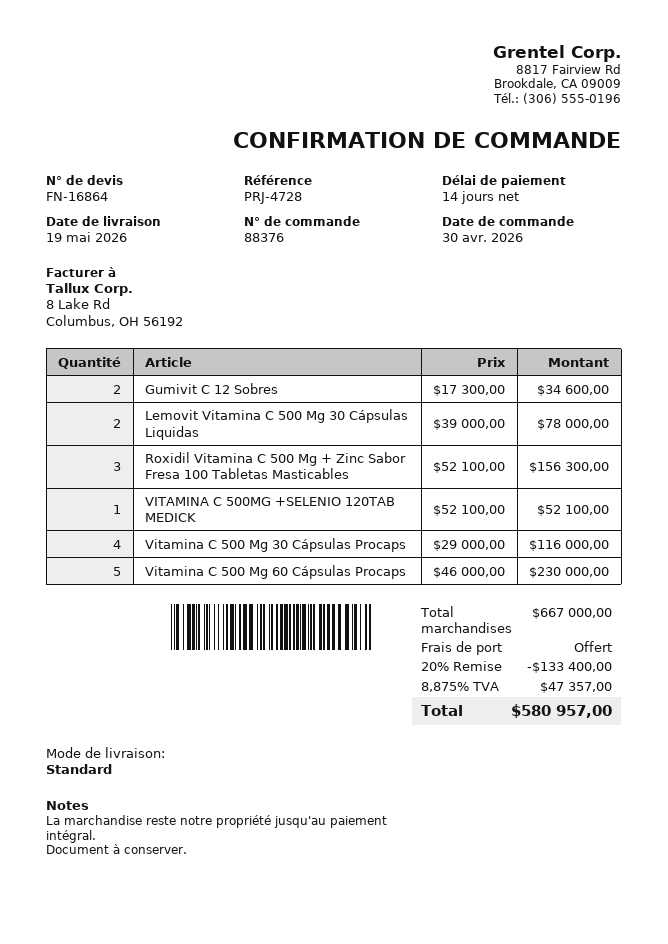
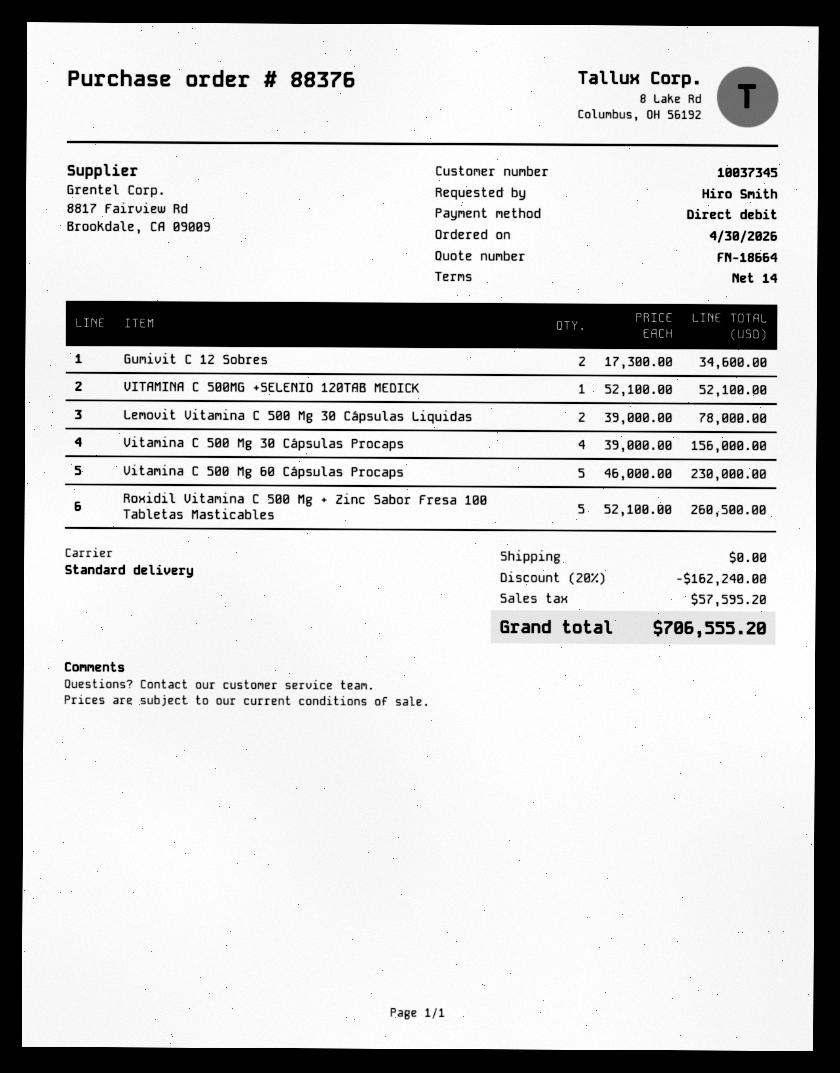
quote number: FN-16864 -> FN-18664
Roxidil Vitamina C 500 Mg + Zinc Sabor Fresa 100 Tabletas Masticables: 3 x 52100.00 = 156300.00 -> 5 x 52100.00 = 260500.00
Vitamina C 500 Mg 30 Cápsulas Procaps: 4 x 29000.00 = 116000.00 -> 4 x 39000.00 = 156000.00
discount: 20% = 133400.00 -> 20% = 162240.00
tax: 47357.00 -> 57595.20
total: 580957.00 -> 706555.20

